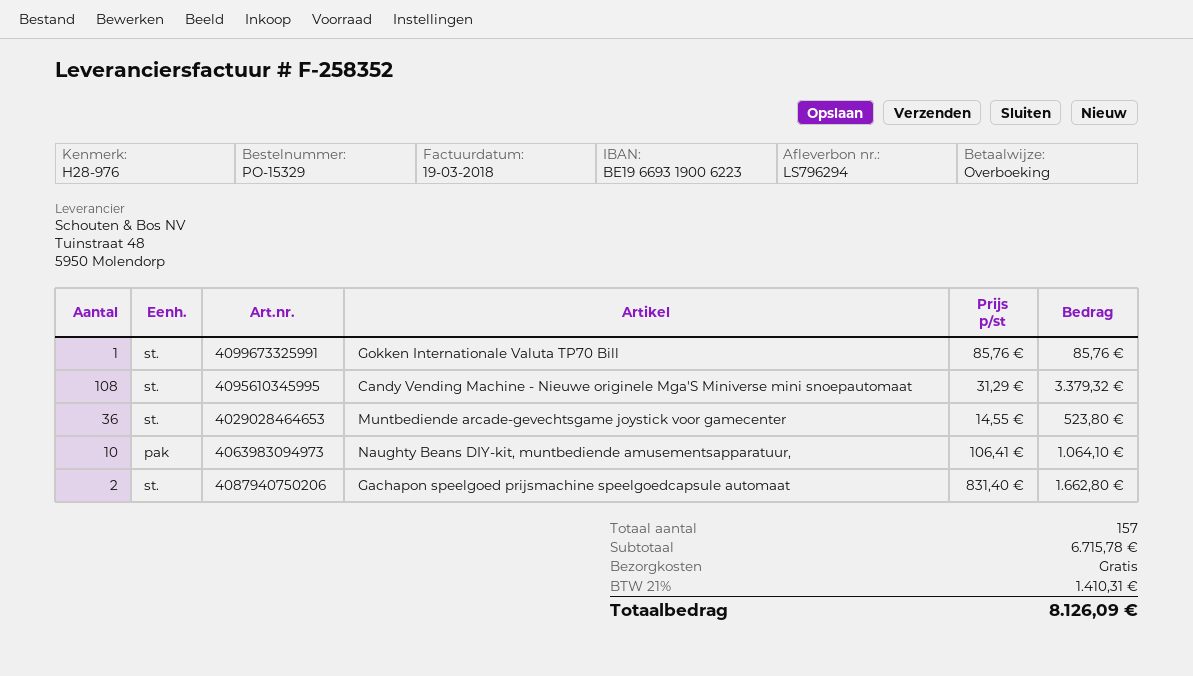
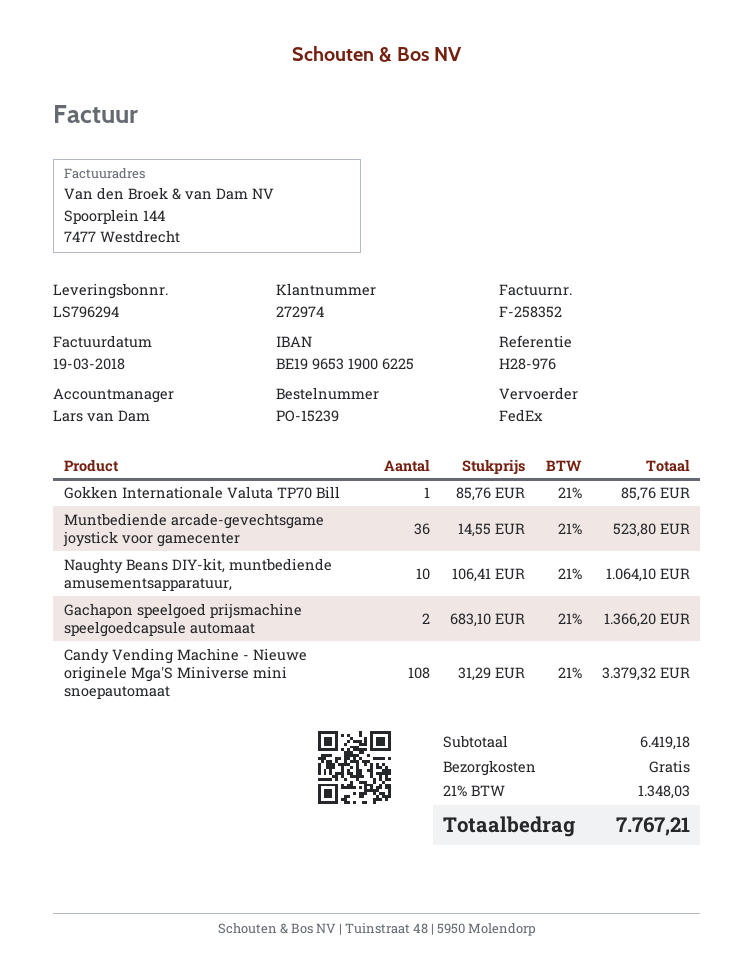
order number: PO-15329 -> PO-15239
bank account: BE19669319006223 -> BE19965319006225
Gachapon speelgoed prijsmachine speelgoedcapsule automaat: 2 x 831.40 = 1662.80 -> 2 x 683.10 = 1366.20
subtotal: 6715.78 -> 6419.18
tax: 21% = 1410.31 -> 21% = 1348.03
total: 8126.09 -> 7767.21

